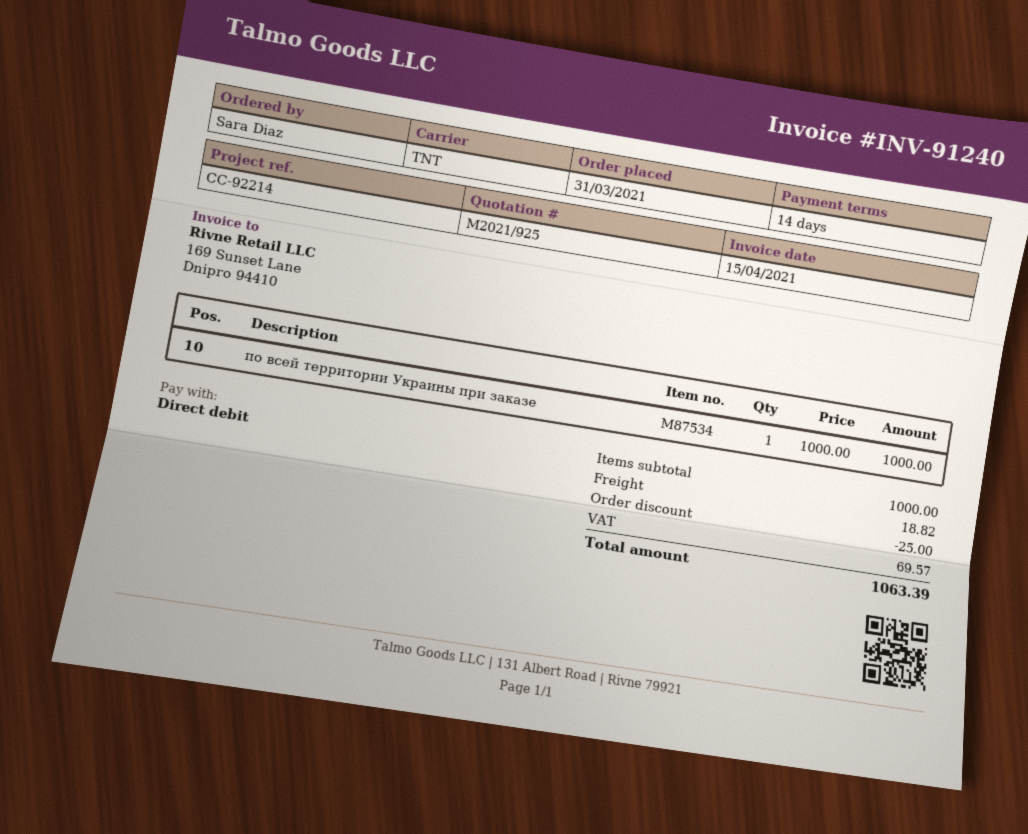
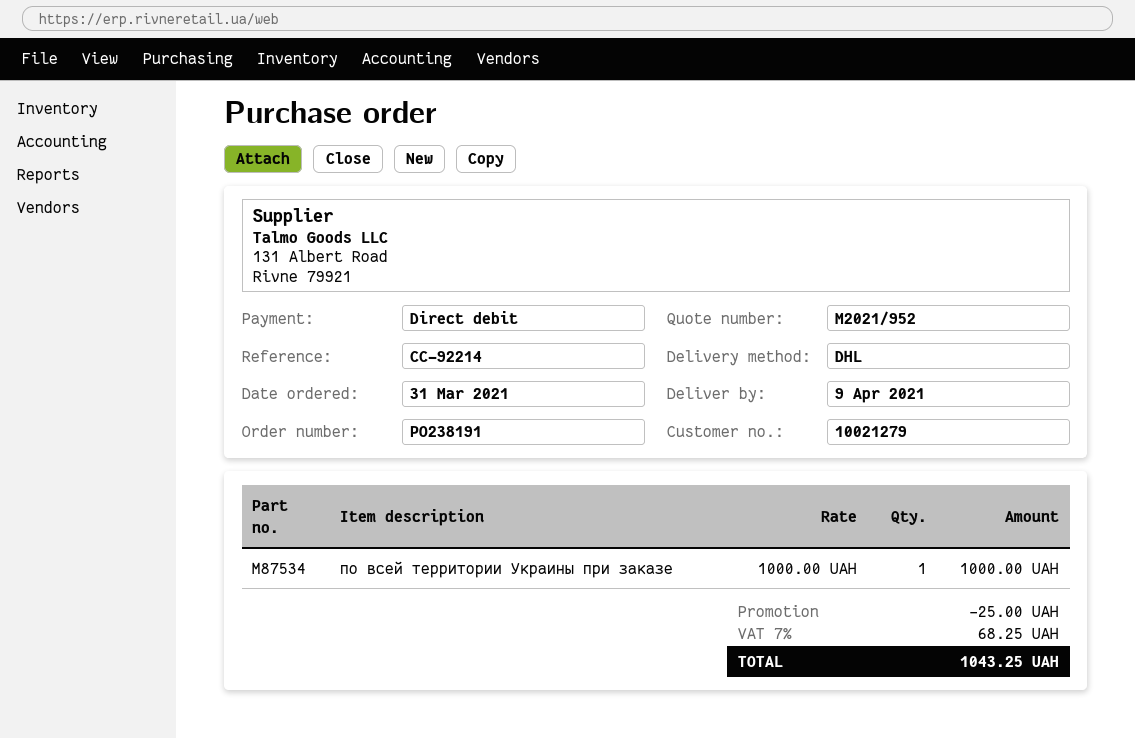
quote number: M2021/925 -> M2021/952
shipping method: TNT -> DHL
shipping: 18.82 -> none
tax: 69.57 -> 68.25
total: 1063.39 -> 1043.25

